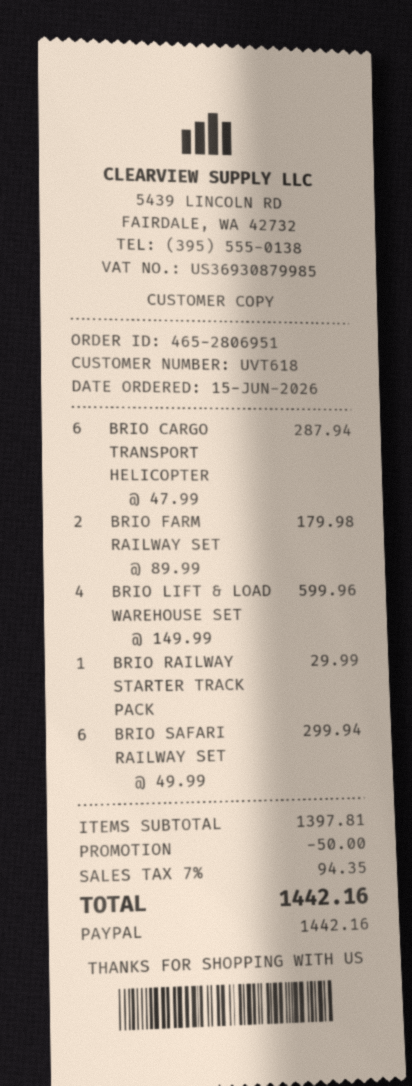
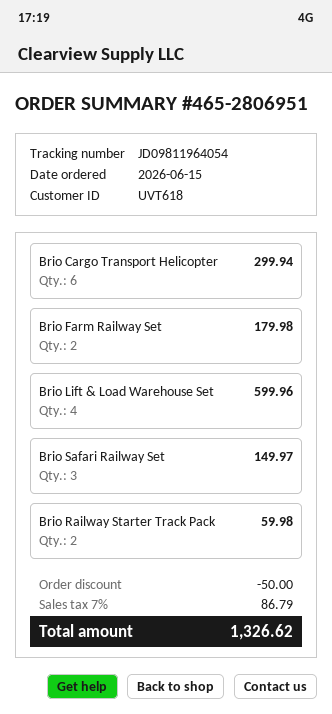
BRIO CARGO TRANSPORT HELICOPTER: 6 for 287.94 -> 6 for 299.94
BRIO RAILWAY STARTER TRACK PACK: 1 for 29.99 -> 2 for 59.98
BRIO SAFARI RAILWAY SET: 6 for 299.94 -> 3 for 149.97
tax: 7% = 94.35 -> 7% = 86.79
total: 1442.16 -> 1326.62

